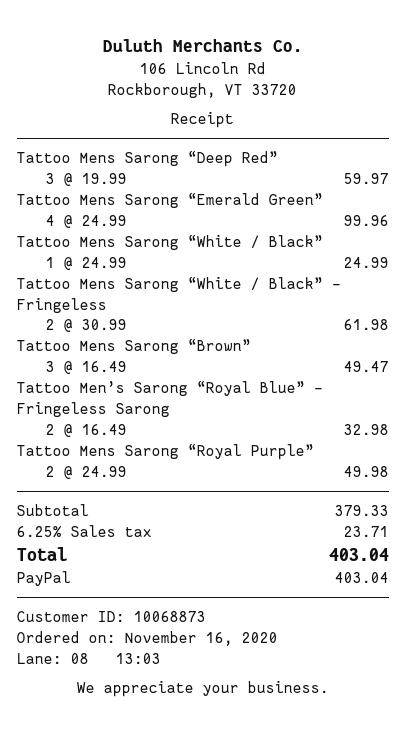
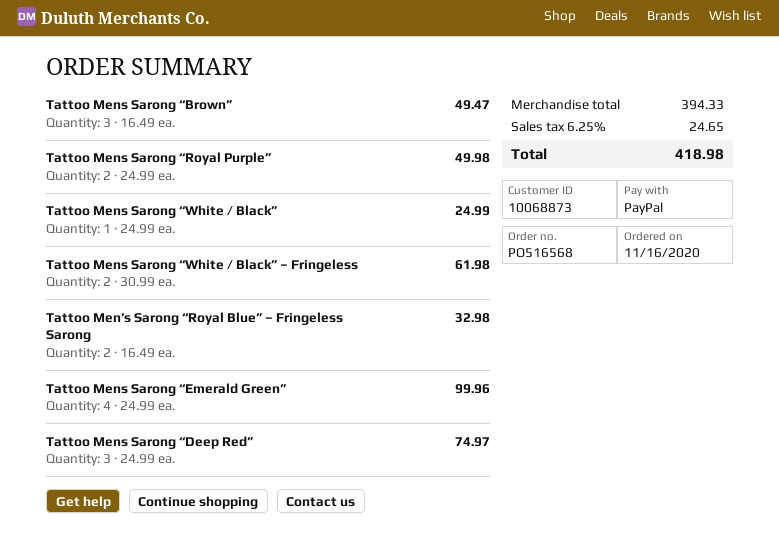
Tattoo Mens Sarong “Deep Red”: 3 x 19.99 = 59.97 -> 3 x 24.99 = 74.97
subtotal: 379.33 -> 394.33
tax: 6.25% = 23.71 -> 6.25% = 24.65
total: 403.04 -> 418.98

